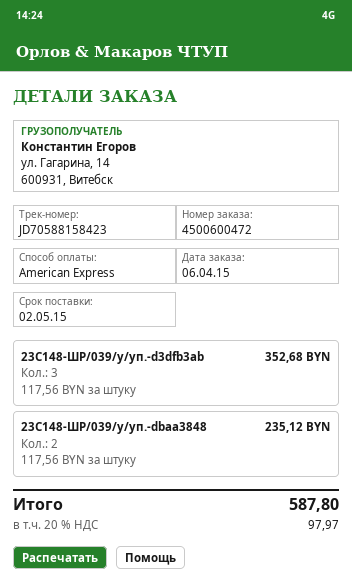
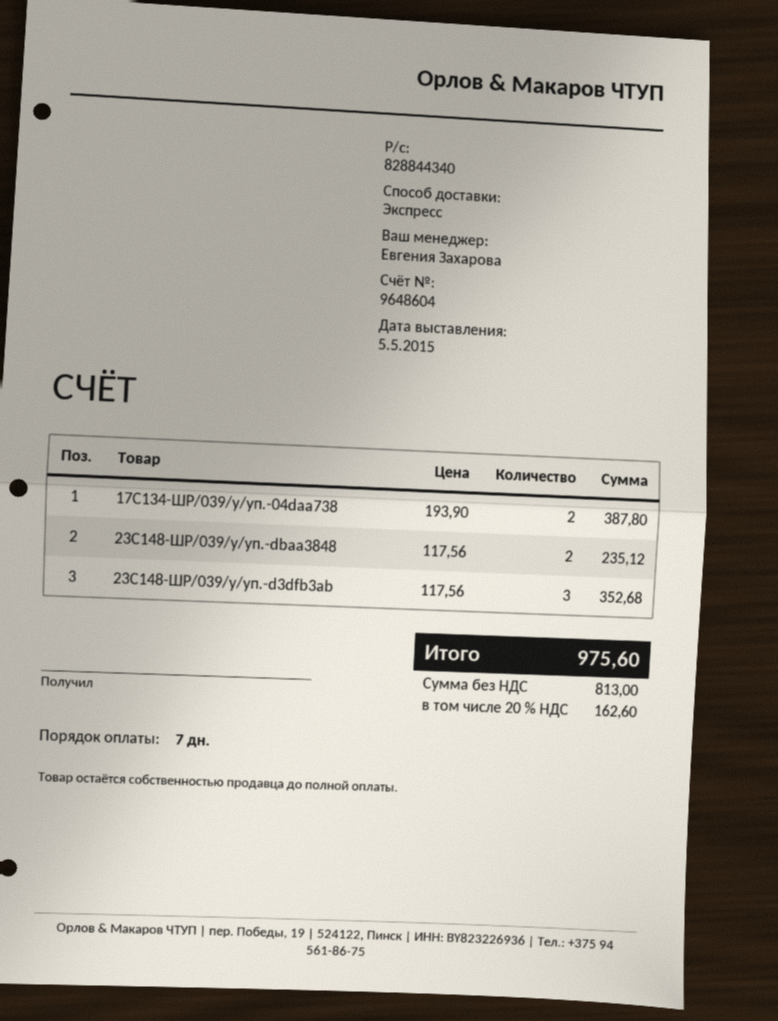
17С134-ШР/039/у/уп.-04daa738: none -> 2 x 193.90 = 387.80
tax: 20% = 97.97 -> 20% = 162.60
total: 587.80 -> 975.60

